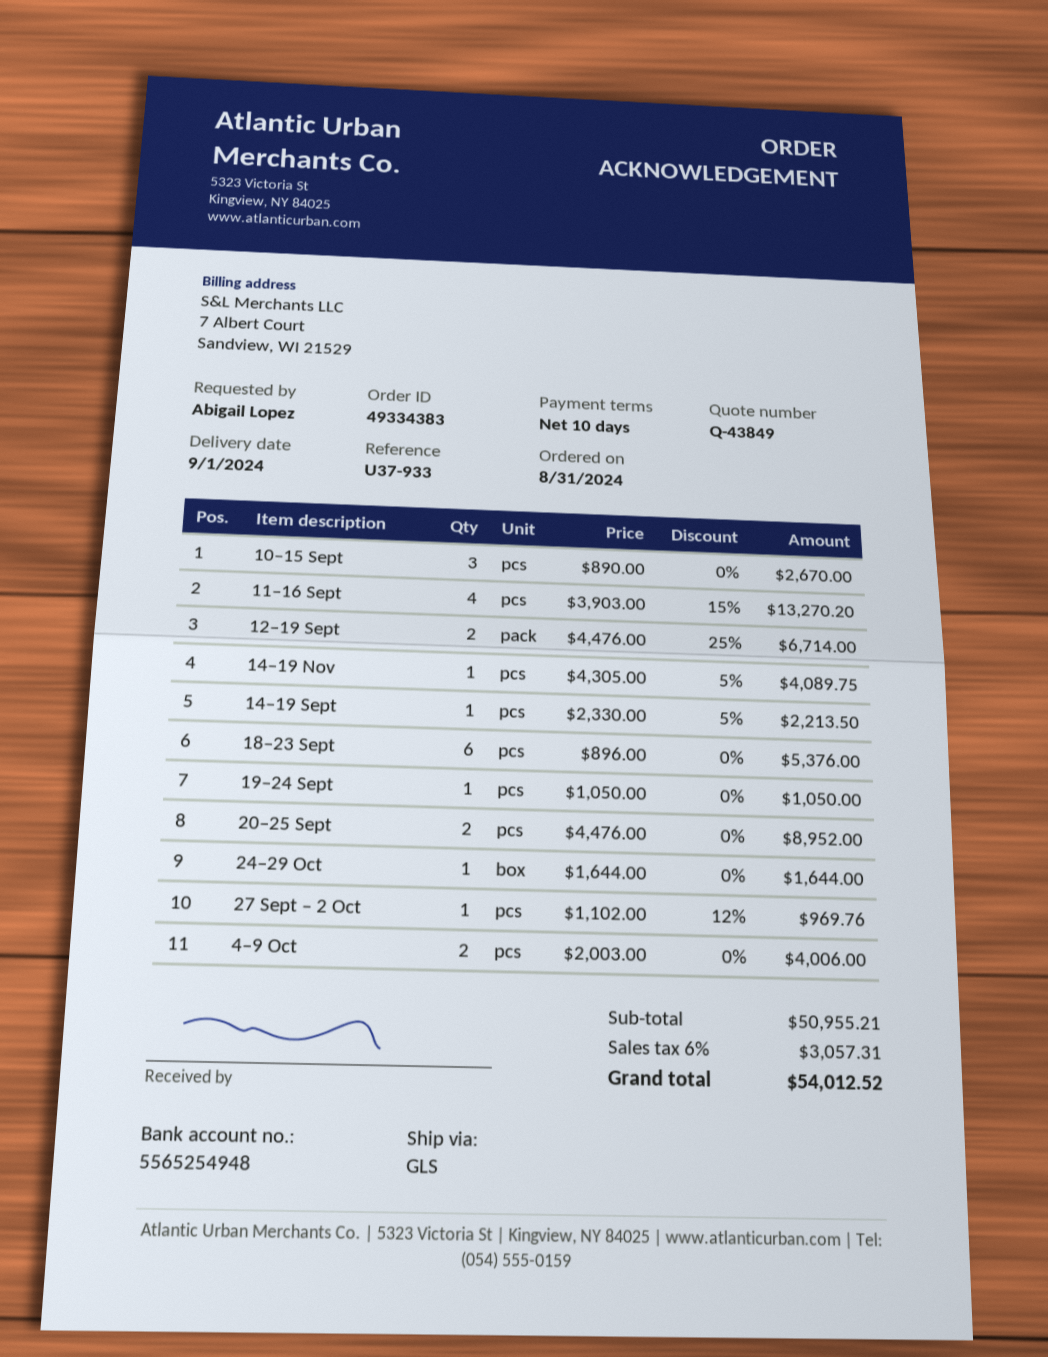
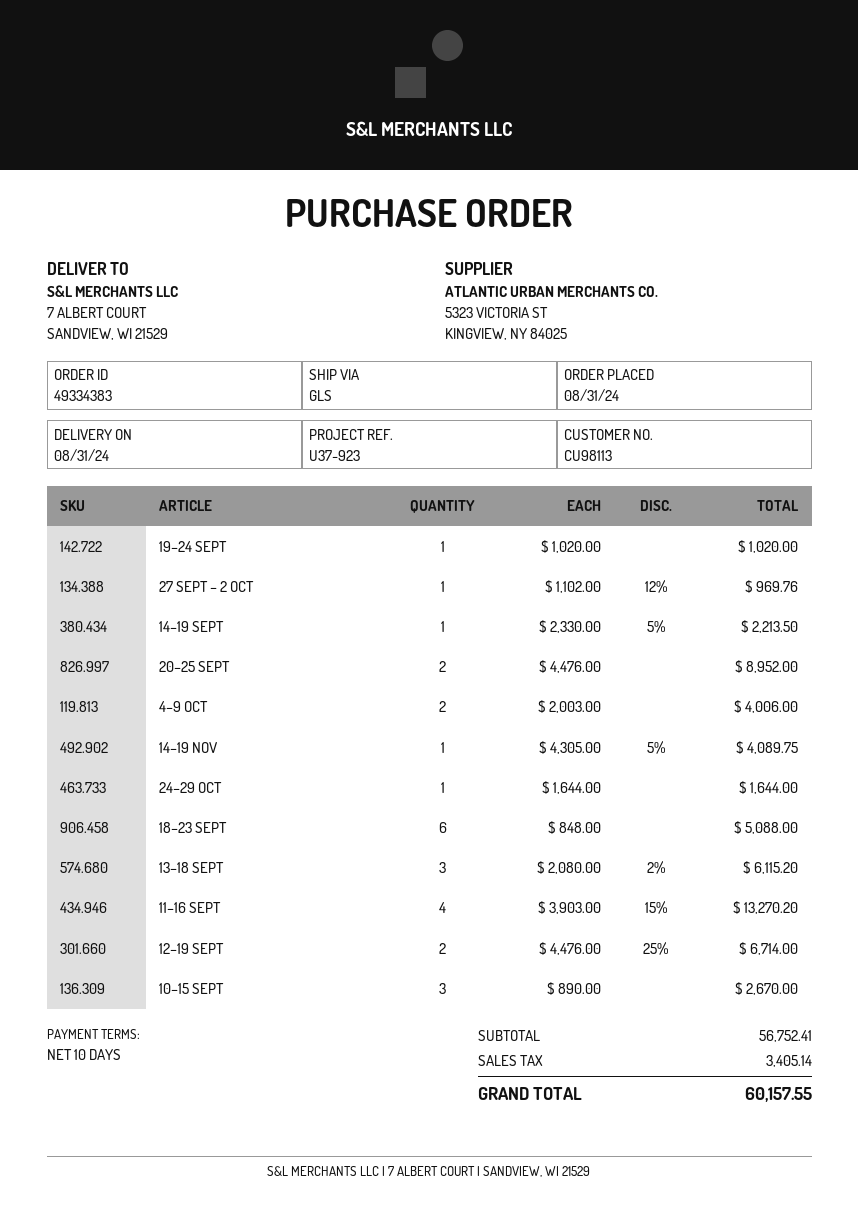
delivery date: 2024-09-01 -> 2024-08-31
reference: U37-933 -> U37-923
18–23 Sept: 6 x 896.00 = 5376.00 -> 6 x 848.00 = 5088.00
19–24 Sept: 1 x 1050.00 = 1050.00 -> 1 x 1020.00 = 1020.00
13–18 SEPT: none -> 3 x 2080.00 - 2% = 6115.20
subtotal: 50955.21 -> 56752.41
tax: 3057.31 -> 3405.14
total: 54012.52 -> 60157.55

